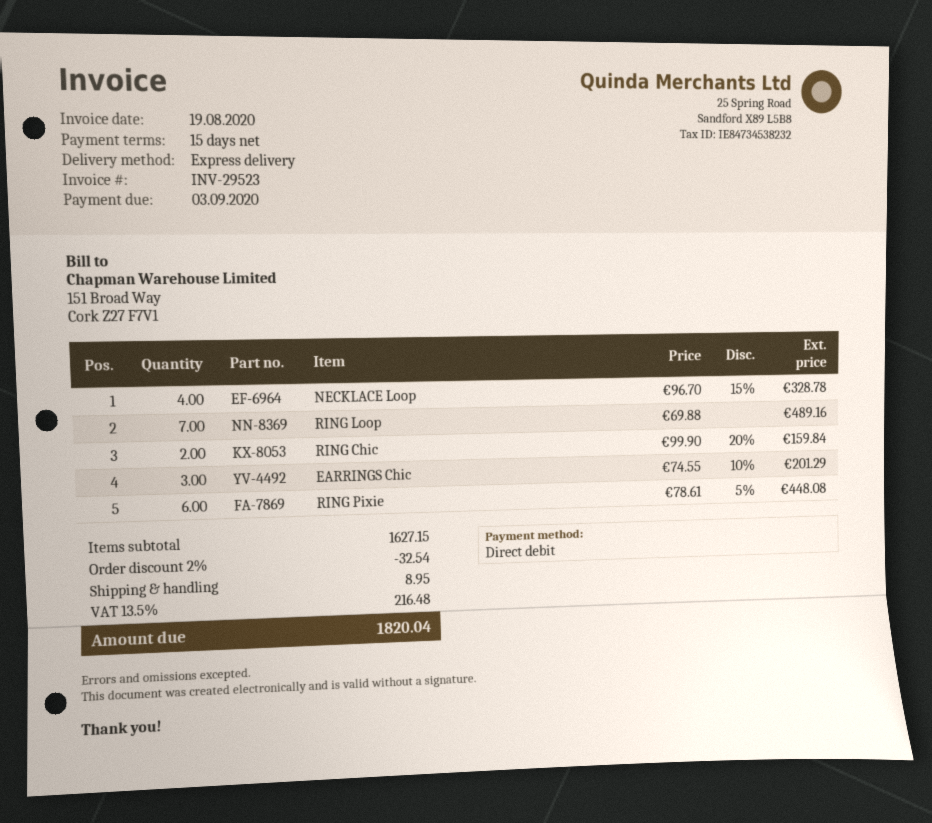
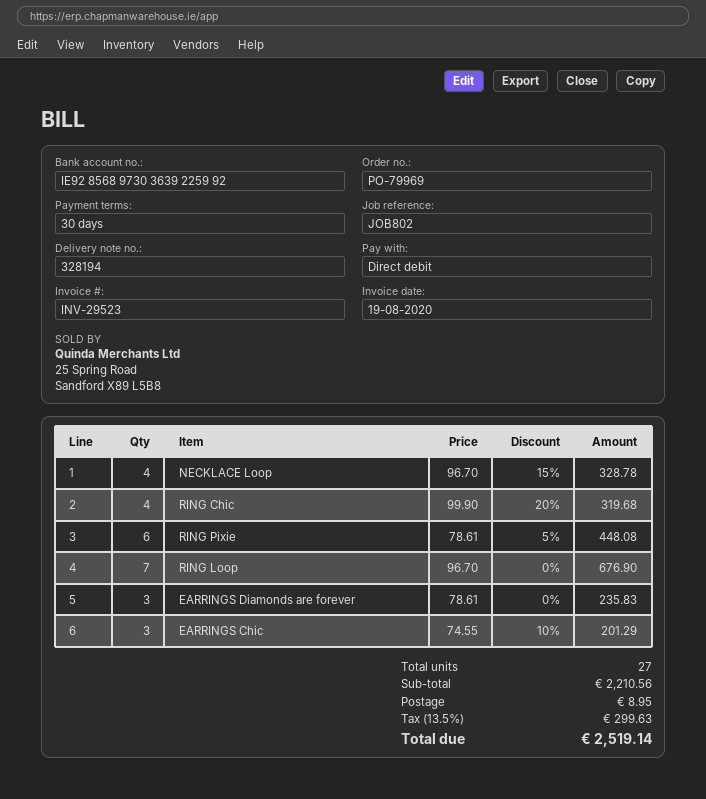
payment terms: 15 days -> 30 days
RING Loop: 7 x 69.88 = 489.16 -> 7 x 96.70 = 676.90
RING Chic: 2 x 99.90 - 20% = 159.84 -> 4 x 99.90 - 20% = 319.68
EARRINGS Diamonds are forever: none -> 3 x 78.61 = 235.83
subtotal: 1627.15 -> 2210.56
discount: 2% = 32.54 -> none
tax: 13.5% = 216.48 -> 13.5% = 299.63
total: 1820.04 -> 2519.14

